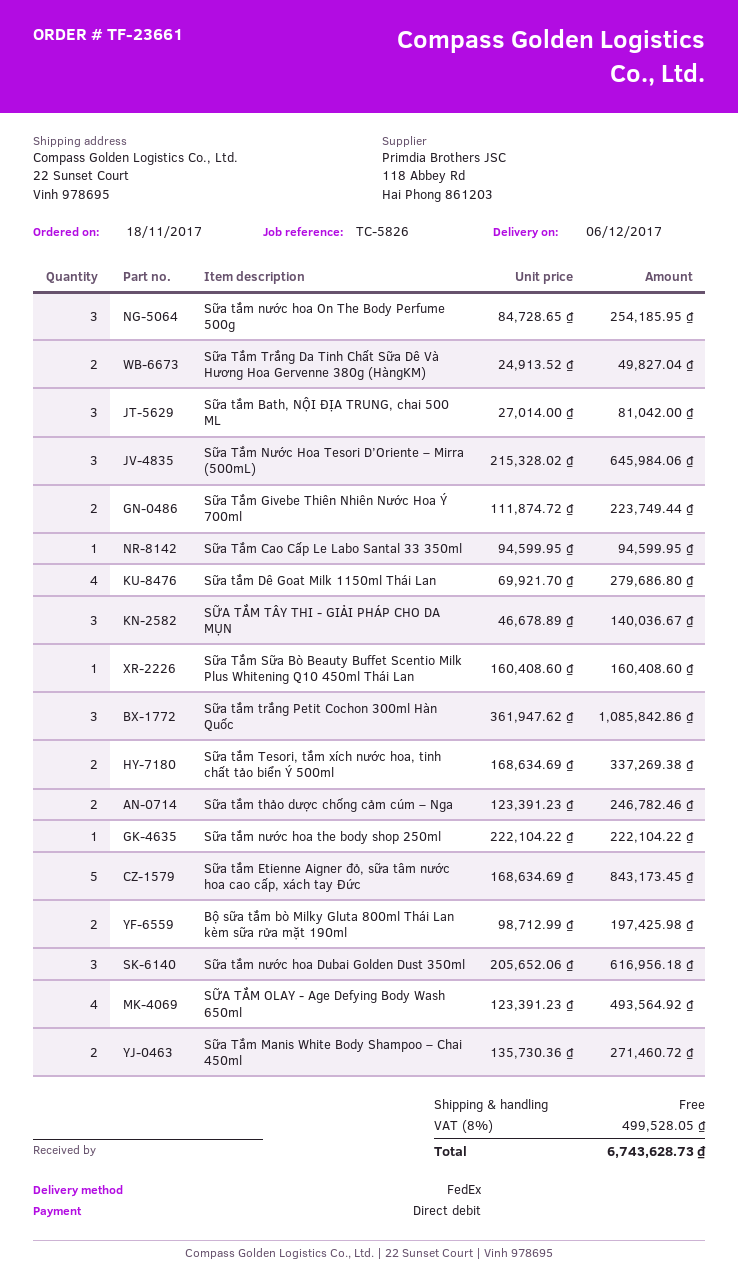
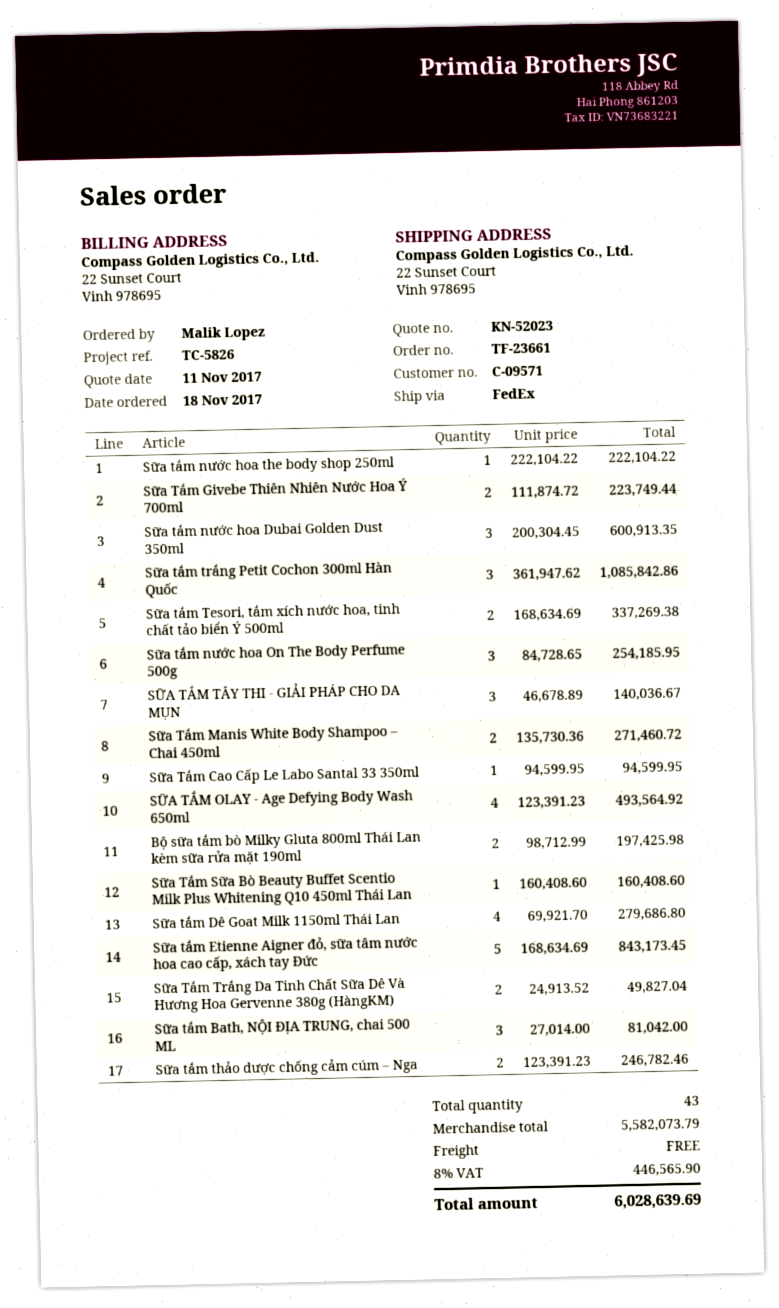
Sữa Tắm Nước Hoa Tesori D’Oriente – Mirra (500mL): 3 x 215328.02 = 645984.06 -> none
Sữa tắm nước hoa Dubai Golden Dust 350ml: 3 x 205652.06 = 616956.18 -> 3 x 200304.45 = 600913.35
tax: 8% = 499528.05 -> 8% = 446565.90
total: 6743628.73 -> 6028639.69

